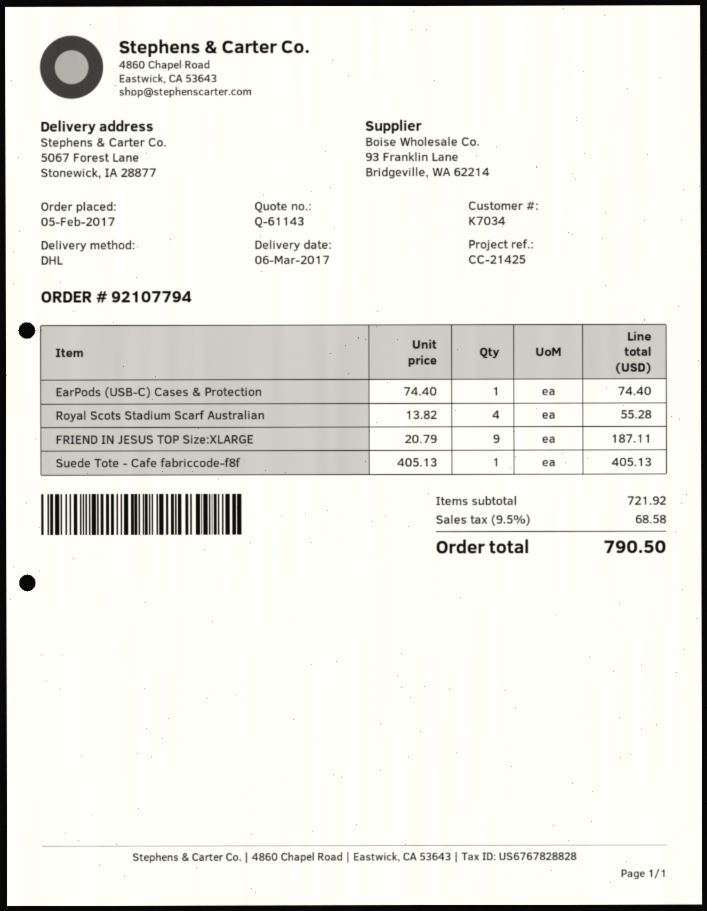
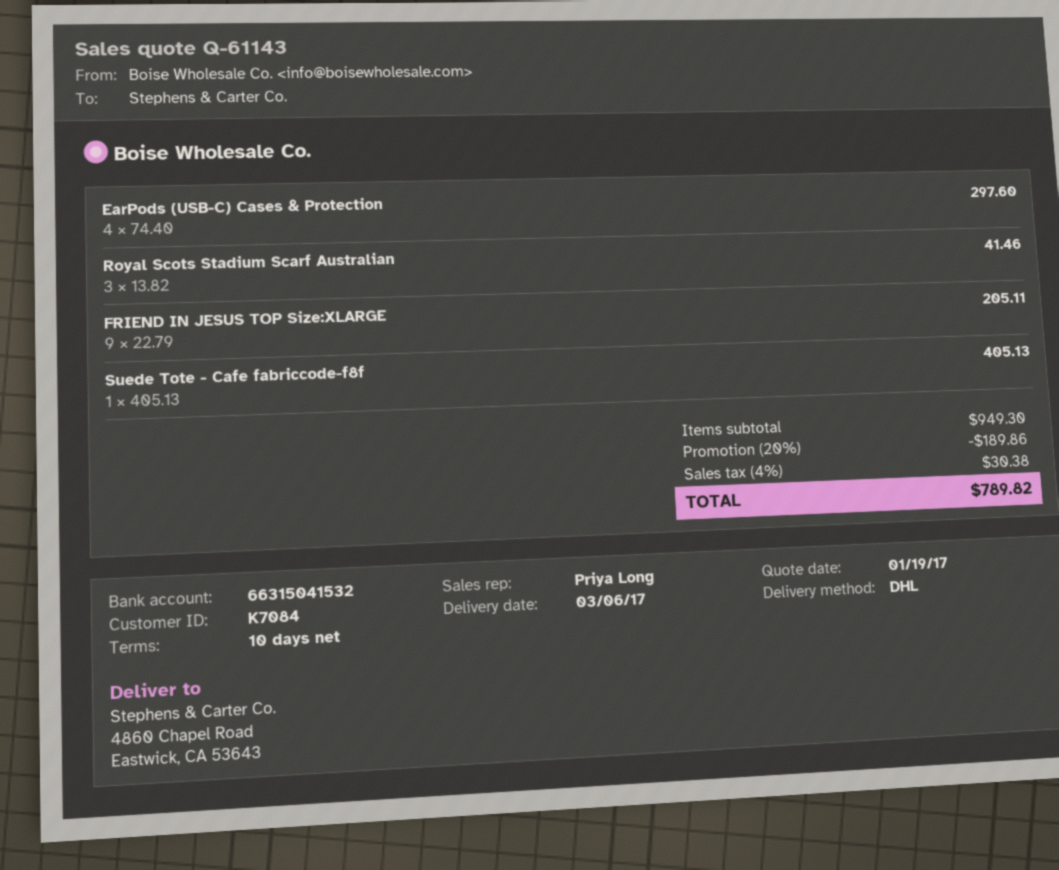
customer number: K7034 -> K7084
ship to: 5067 Forest Lane, Stonewick, IA 28877 -> 4860 Chapel Road, Eastwick, CA 53643
EarPods (USB-C) Cases & Protection: 1 x 74.40 = 74.40 -> 4 x 74.40 = 297.60
Royal Scots Stadium Scarf Australian: 4 x 13.82 = 55.28 -> 3 x 13.82 = 41.46
FRIEND IN JESUS TOP Size:XLARGE: 9 x 20.79 = 187.11 -> 9 x 22.79 = 205.11
subtotal: 721.92 -> 949.30
discount: none -> 20% = 189.86
tax: 9.5% = 68.58 -> 4% = 30.38
total: 790.50 -> 789.82

